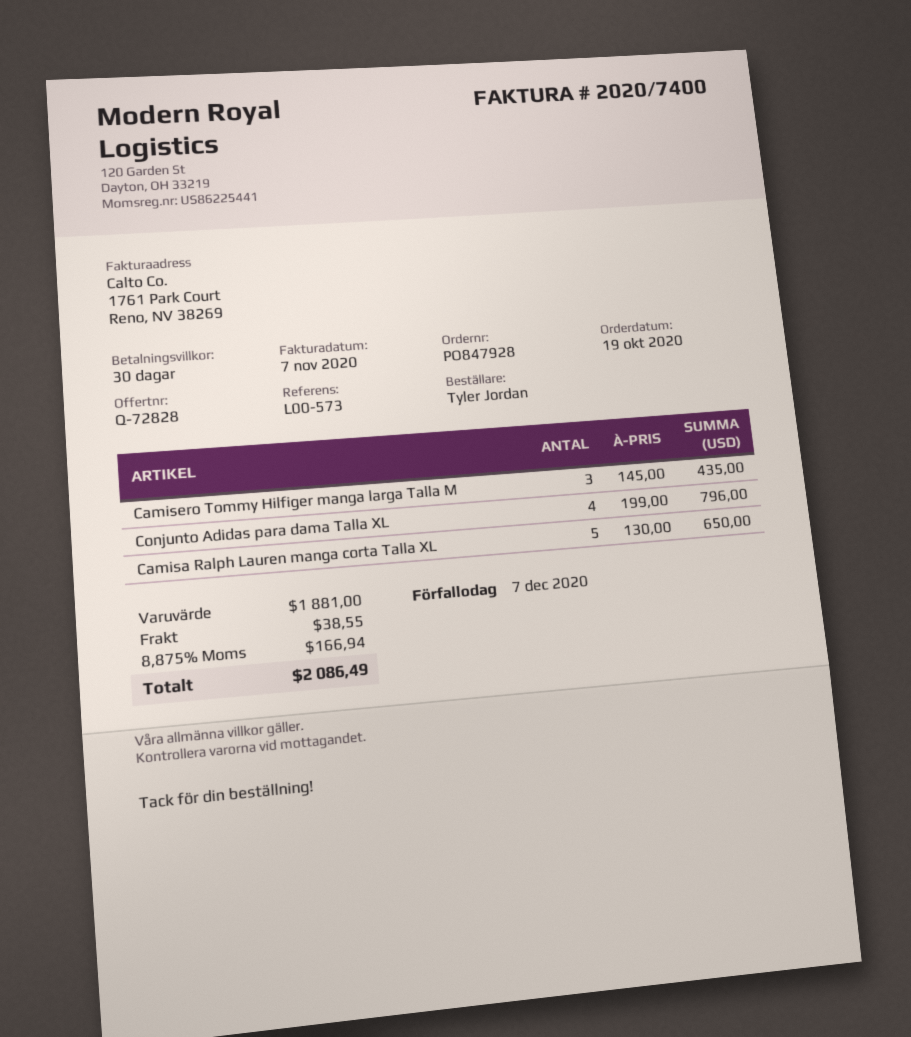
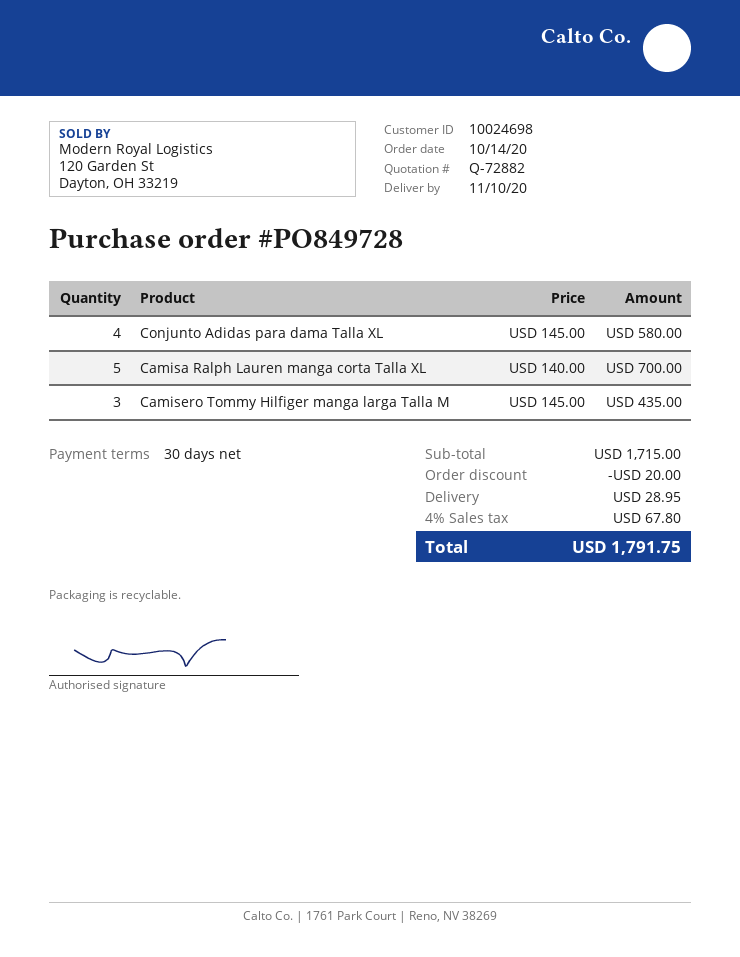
quote number: Q-72828 -> Q-72882
order number: PO847928 -> PO849728
order date: 2020-10-19 -> 2020-10-14
Conjunto Adidas para dama Talla XL: 4 x 199.00 = 796.00 -> 4 x 145.00 = 580.00
Camisa Ralph Lauren manga corta Talla XL: 5 x 130.00 = 650.00 -> 5 x 140.00 = 700.00
subtotal: 1881.00 -> 1715.00
discount: none -> 20.00
shipping: 38.55 -> 28.95
tax: 8.875% = 166.94 -> 4% = 67.80
total: 2086.49 -> 1791.75

